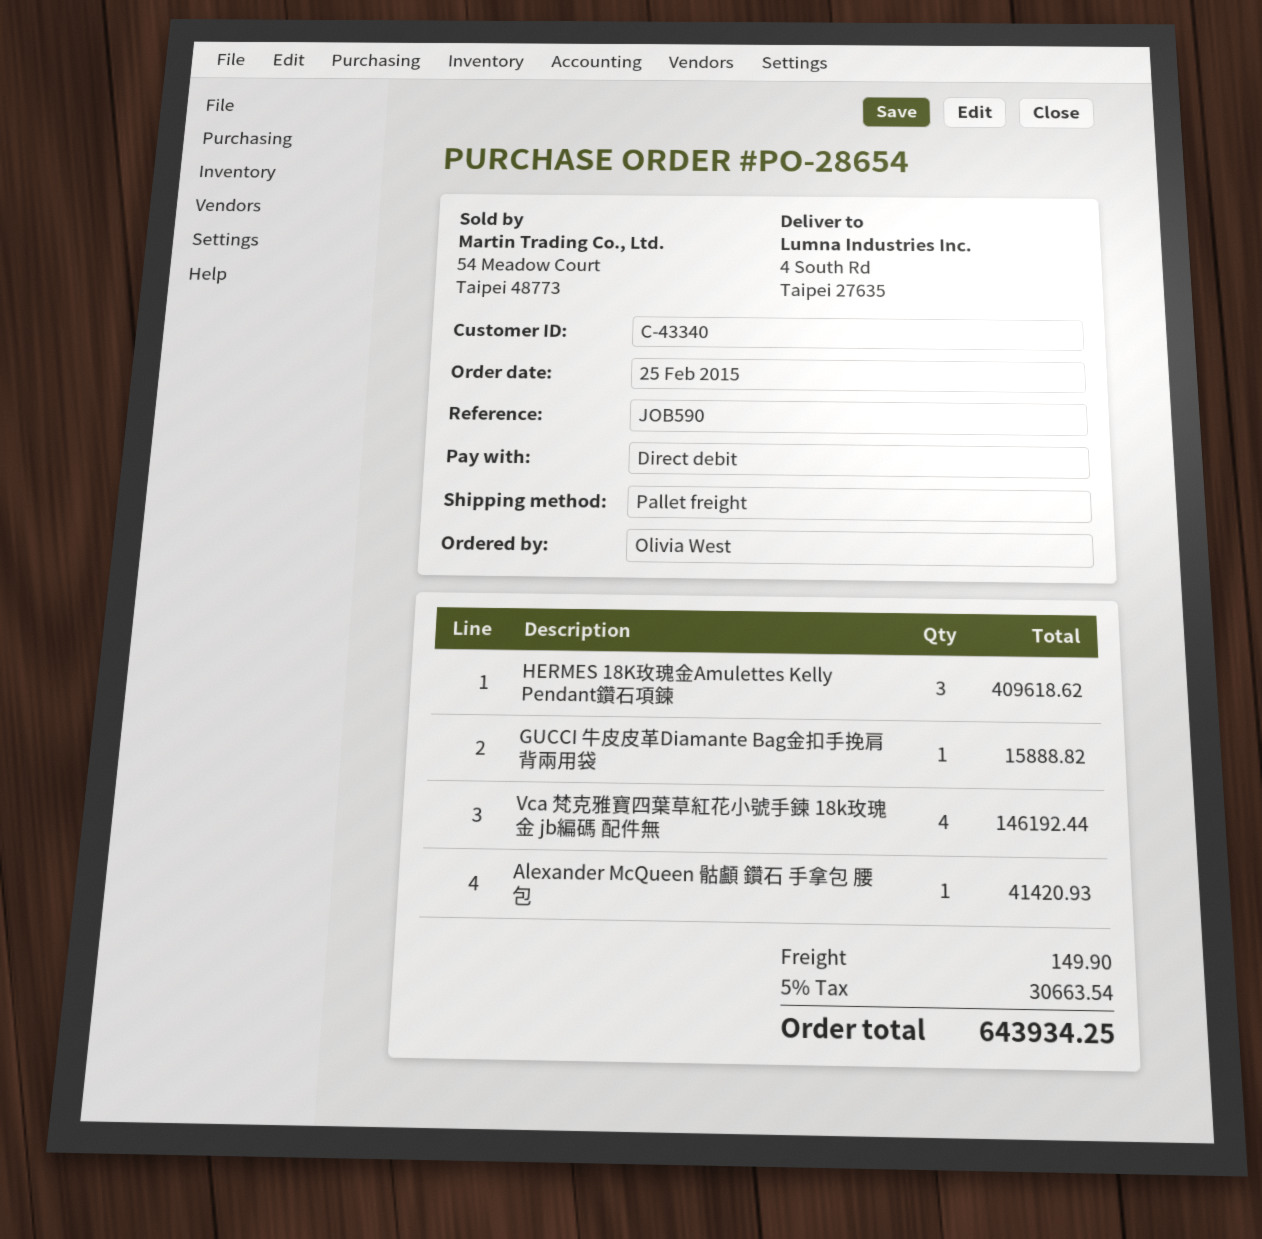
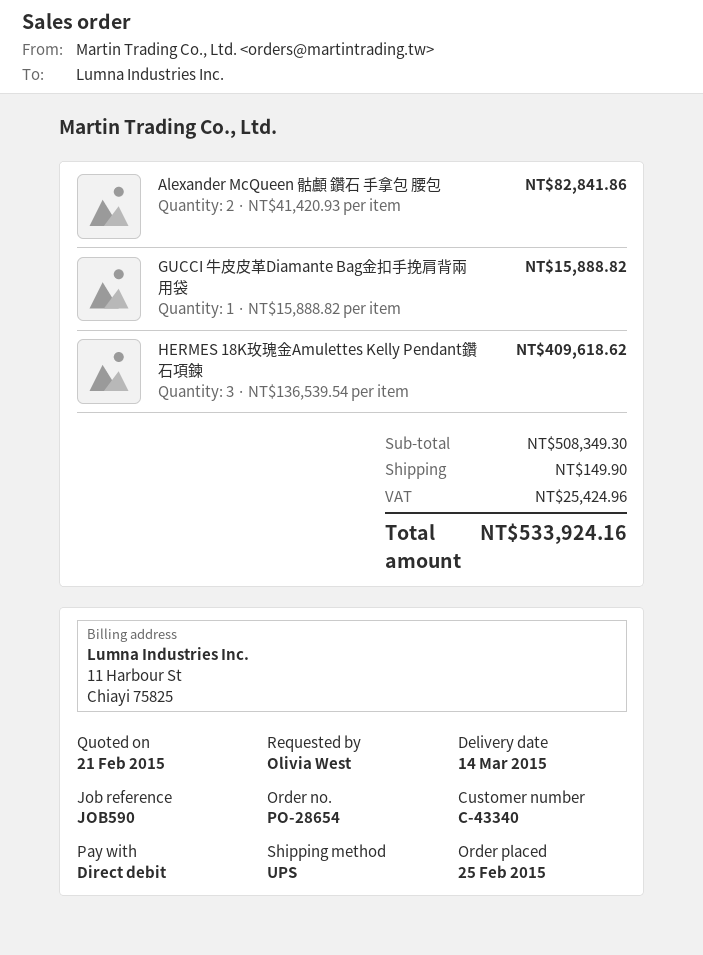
shipping method: pallet freight -> UPS
Vca 梵克雅寶四葉草紅花小號手鍊 18k玫瑰金 jb編碼 配件無: 4 for 146192.44 -> none
Alexander McQueen 骷顱 鑽石 手拿包 腰包: 1 for 41420.93 -> 2 for 82841.86
tax: 30663.54 -> 25424.96
total: 643934.25 -> 533924.16

